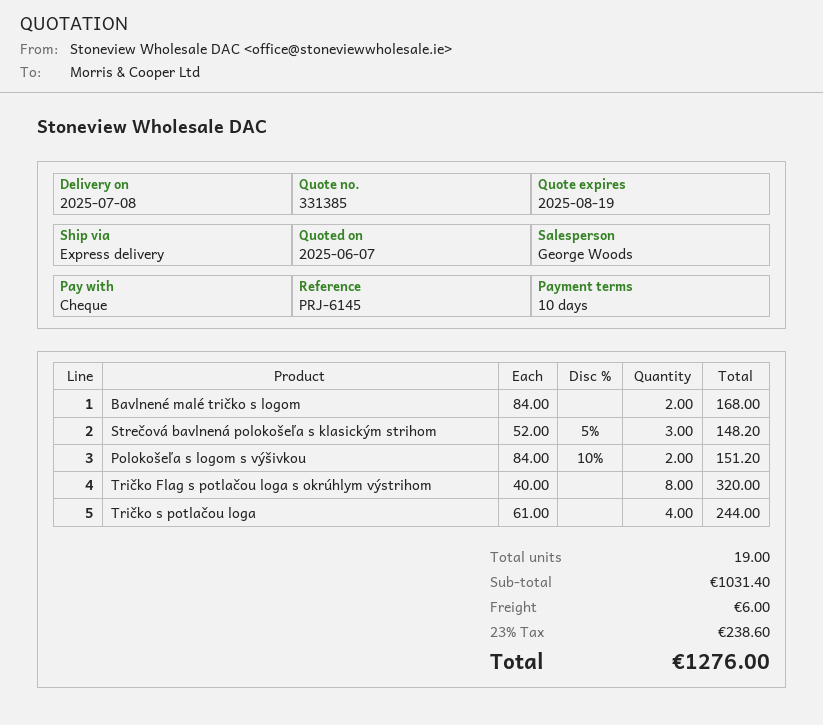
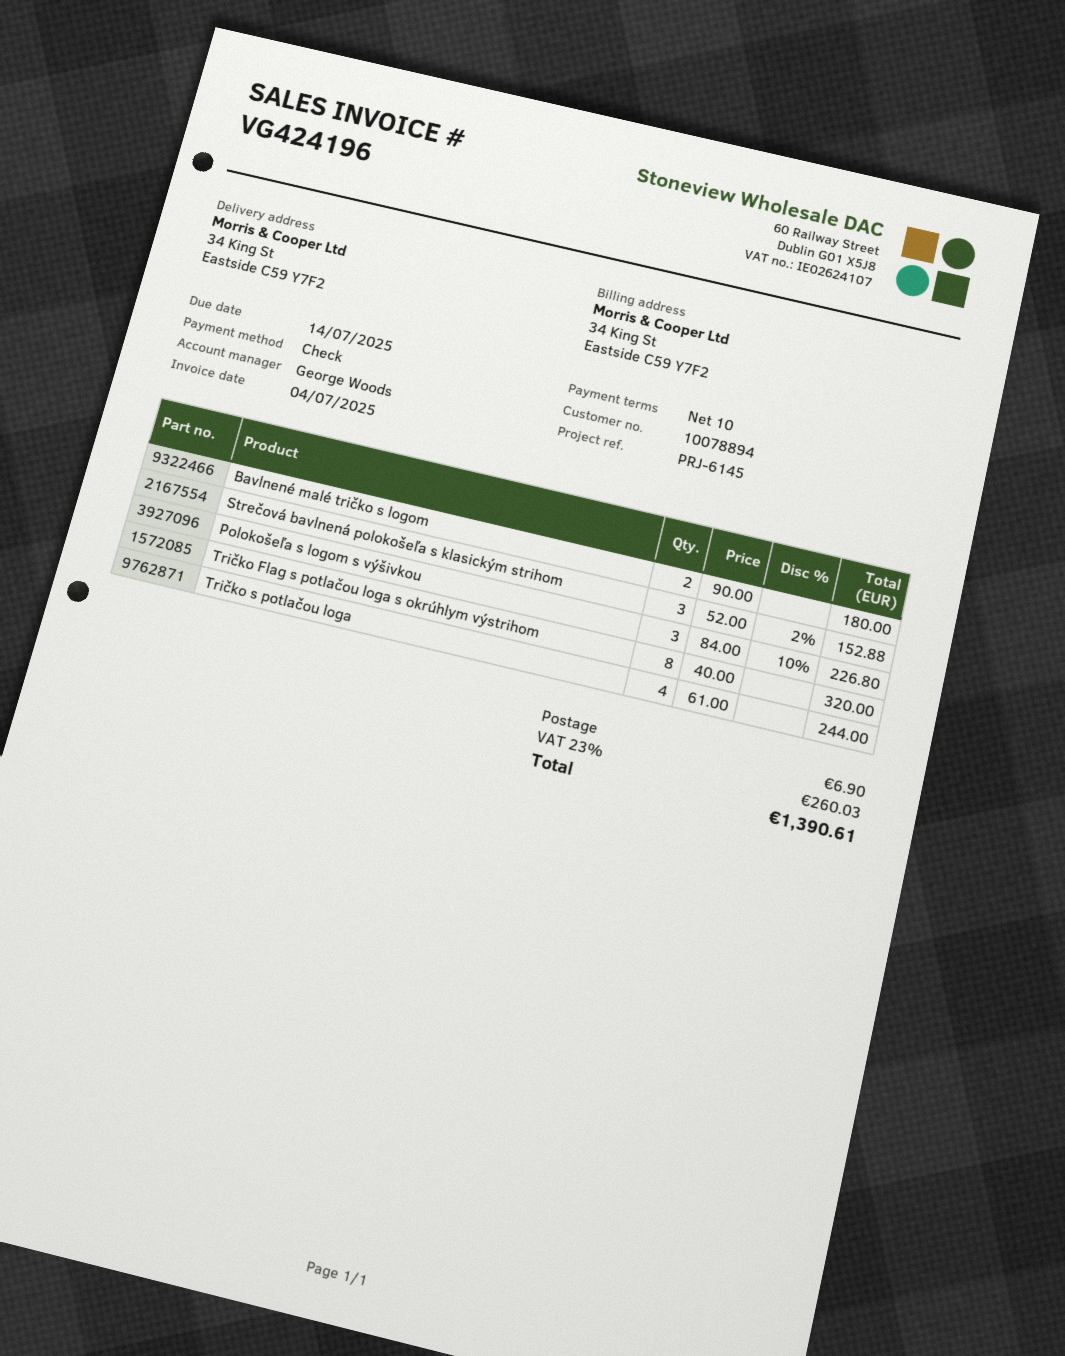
Bavlnené malé tričko s logom: 2 x 84.00 = 168.00 -> 2 x 90.00 = 180.00
Strečová bavlnená polokošeľa s klasickým strihom: 3 x 52.00 - 5% = 148.20 -> 3 x 52.00 - 2% = 152.88
Polokošeľa s logom s výšivkou: 2 x 84.00 - 10% = 151.20 -> 3 x 84.00 - 10% = 226.80
shipping: 6.00 -> 6.90
tax: 23% = 238.60 -> 23% = 260.03
total: 1276.00 -> 1390.61

